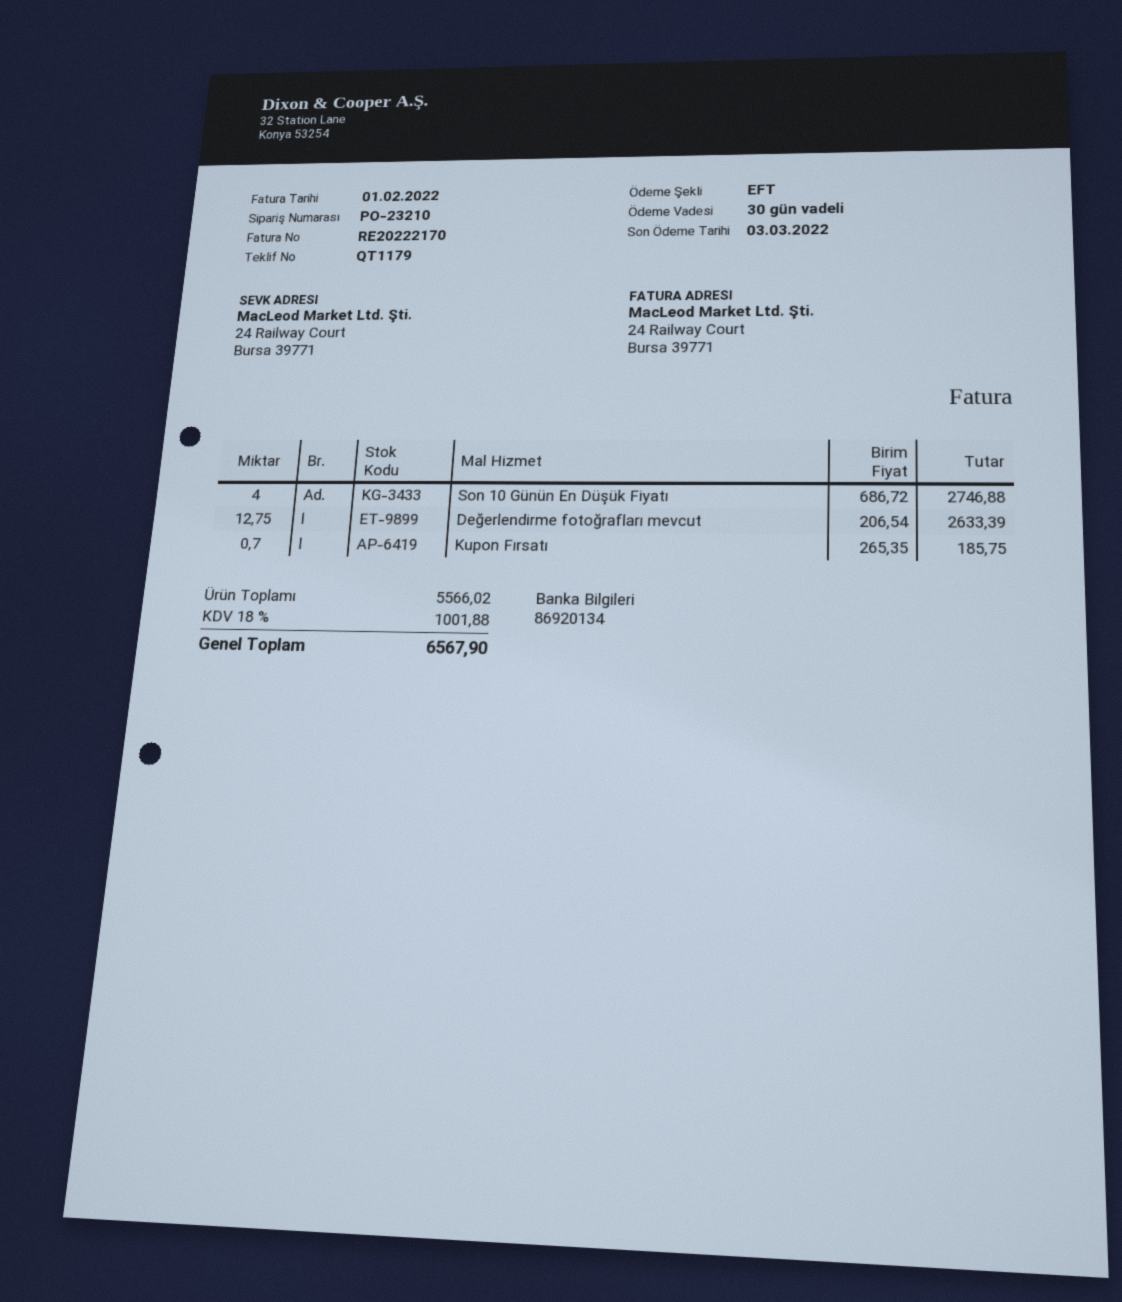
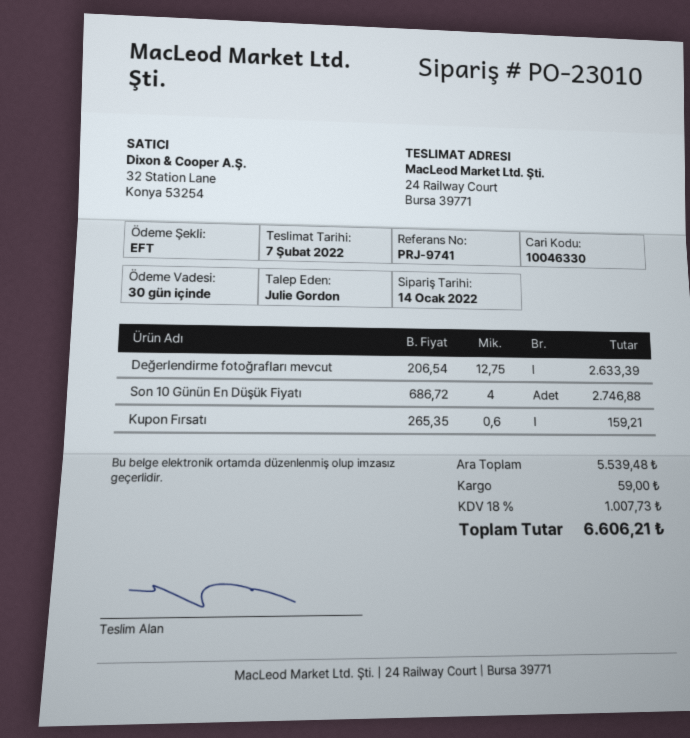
order number: PO-23210 -> PO-23010
Kupon Fırsatı: 0.7 x 265.35 = 185.75 -> 0.6 x 265.35 = 159.21
subtotal: 5566.02 -> 5539.48
shipping: none -> 59.00
tax: 18% = 1001.88 -> 18% = 1007.73
total: 6567.90 -> 6606.21

